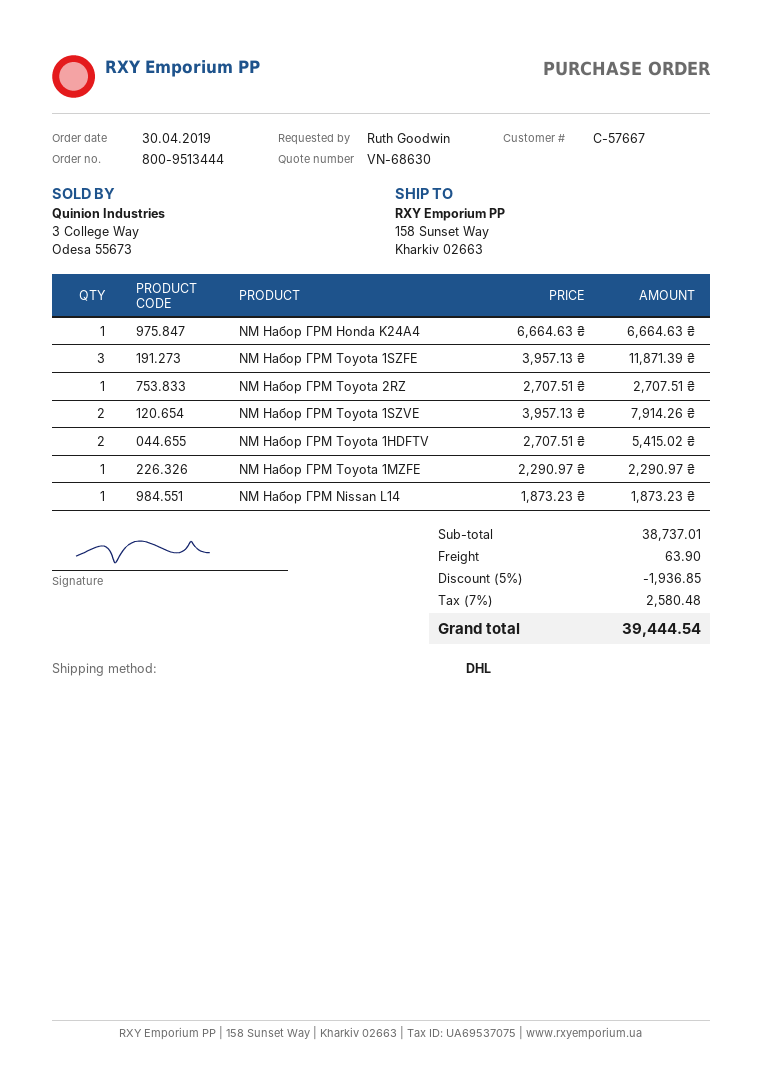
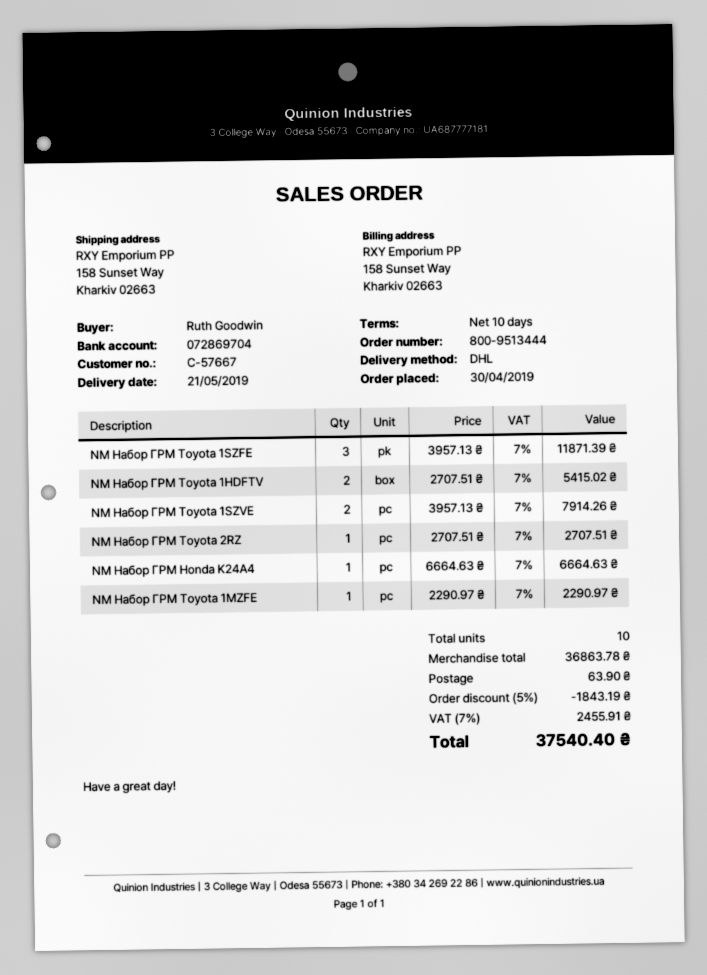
NM Набор ГРМ Nissan L14: 1 x 1873.23 = 1873.23 -> none
subtotal: 38737.01 -> 36863.78
discount: 5% = 1936.85 -> 5% = 1843.19
tax: 7% = 2580.48 -> 7% = 2455.91
total: 39444.54 -> 37540.40

